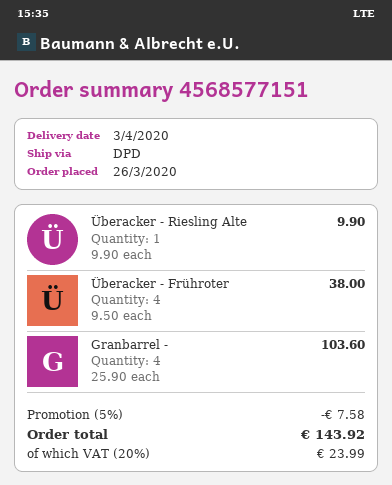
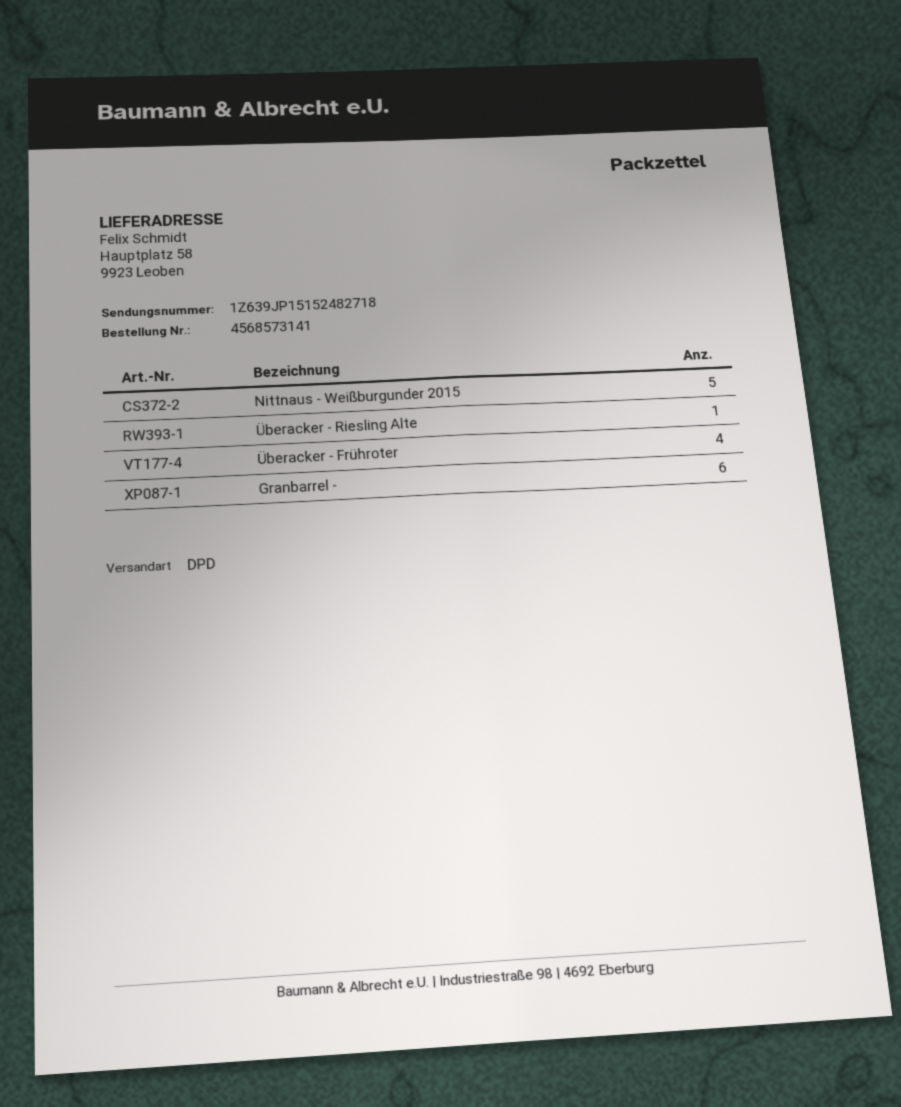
order number: 4568577151 -> 4568573141
Granbarrel -: 4 -> 6
Nittnaus - Weißburgunder 2015: none -> 5

